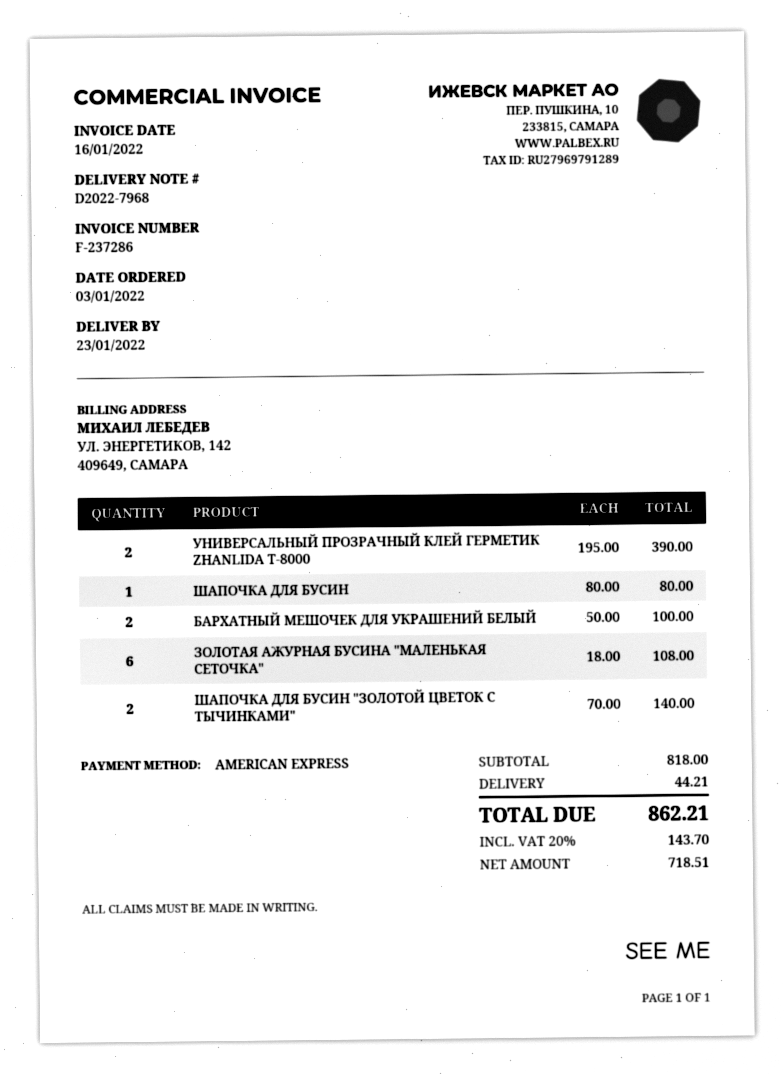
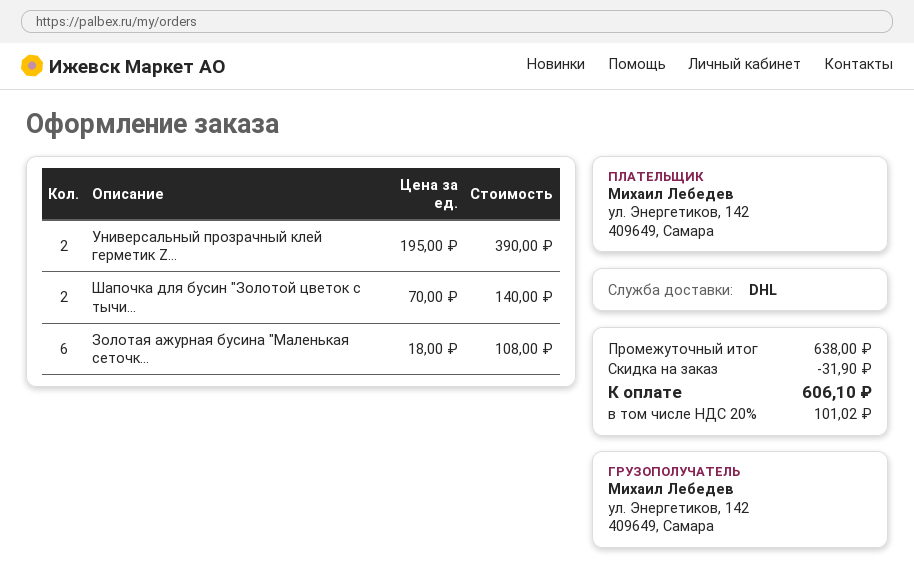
ШAПОЧКА ДЛЯ БУСИН: 1 x 80.00 = 80.00 -> none
БАРХАТНЫЙ МЕШОЧЕК ДЛЯ УКРАШЕНИЙ БЕЛЫЙ: 2 x 50.00 = 100.00 -> none
subtotal: 818.00 -> 638.00
discount: none -> 31.90
shipping: 44.21 -> none
tax: 20% = 143.70 -> 20% = 101.02
total: 862.21 -> 606.10

